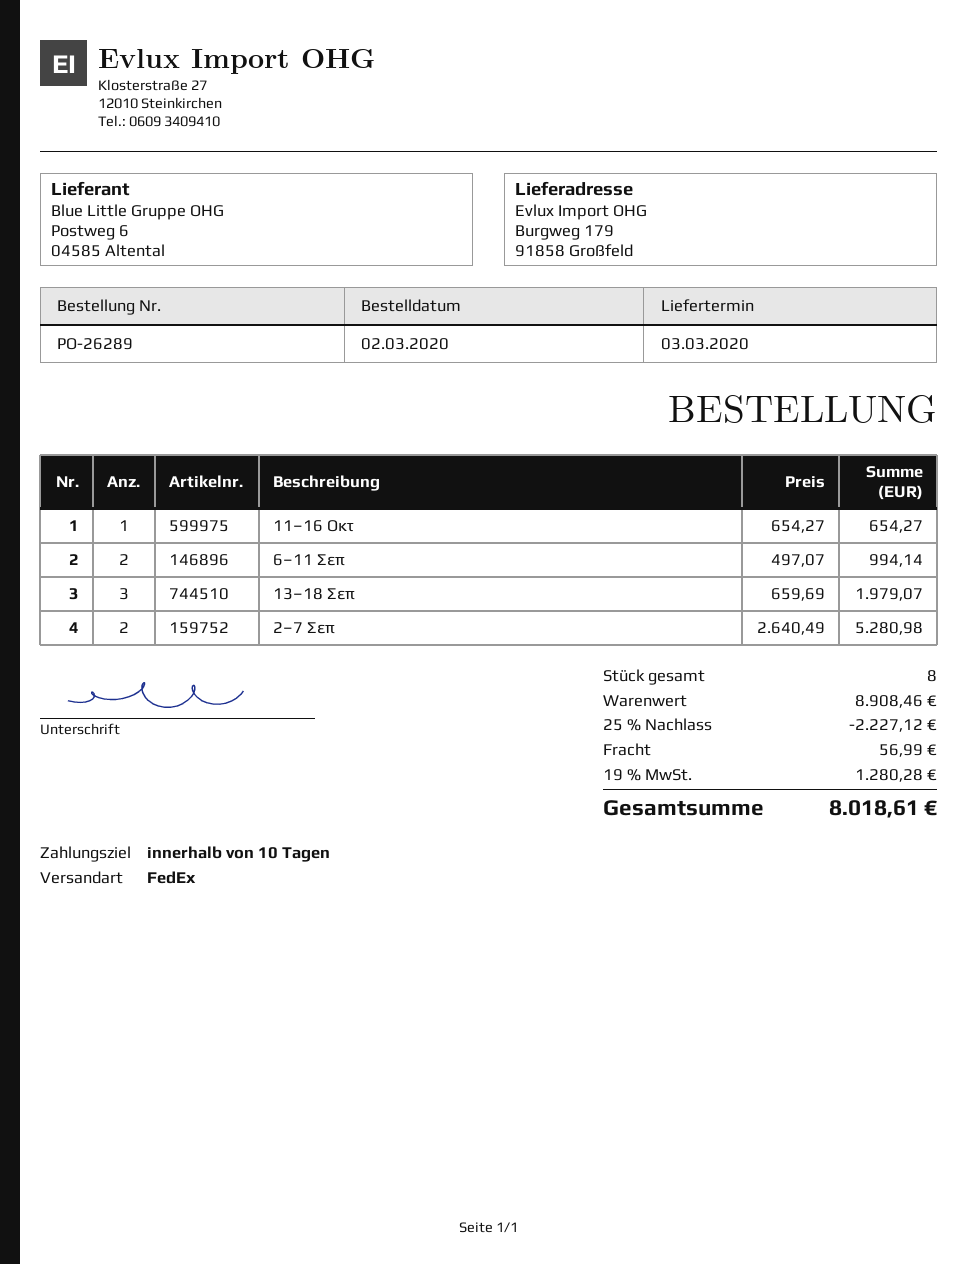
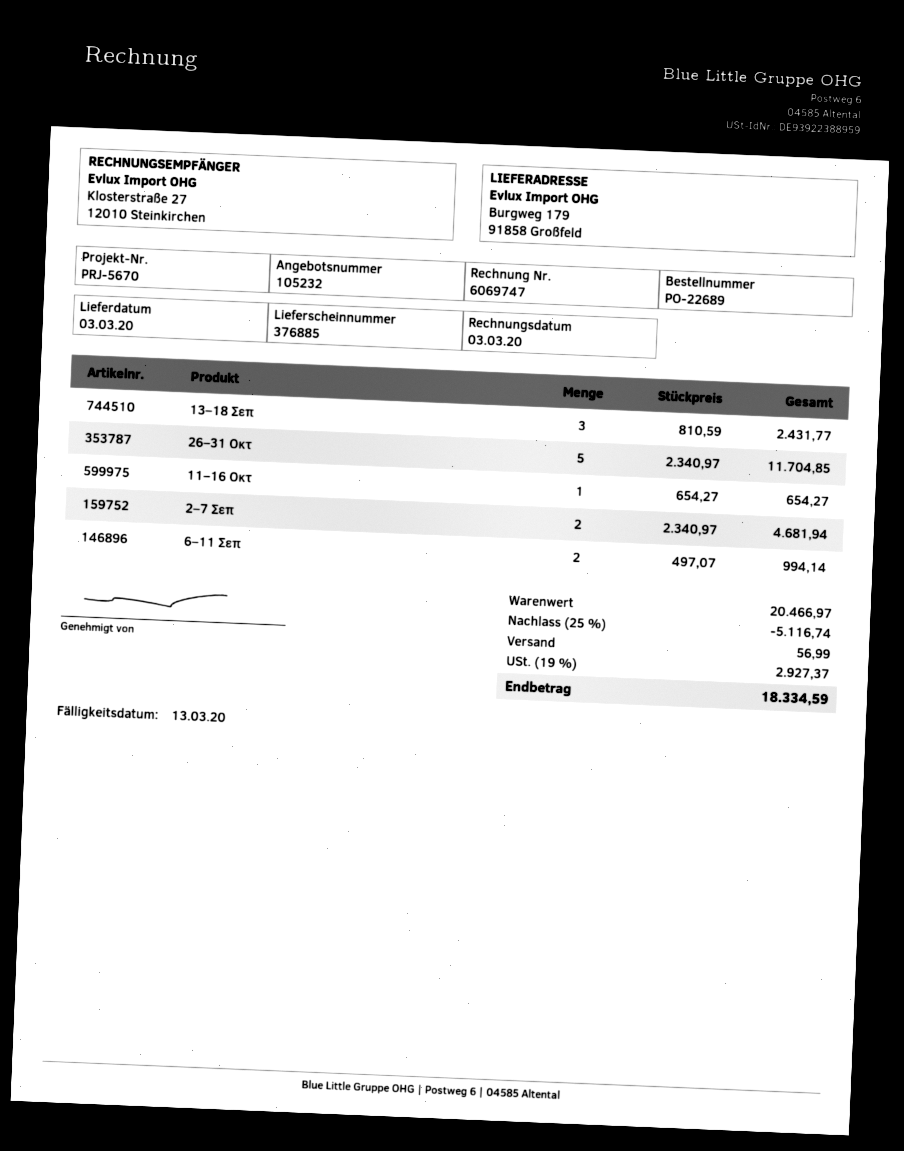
order number: PO-26289 -> PO-22689
13–18 Σεπ: 3 x 659.69 = 1979.07 -> 3 x 810.59 = 2431.77
2–7 Σεπ: 2 x 2640.49 = 5280.98 -> 2 x 2340.97 = 4681.94
26–31 Οκτ: none -> 5 x 2340.97 = 11704.85
subtotal: 8908.46 -> 20466.97
discount: 25% = 2227.12 -> 25% = 5116.74
tax: 19% = 1280.28 -> 19% = 2927.37
total: 8018.61 -> 18334.59

